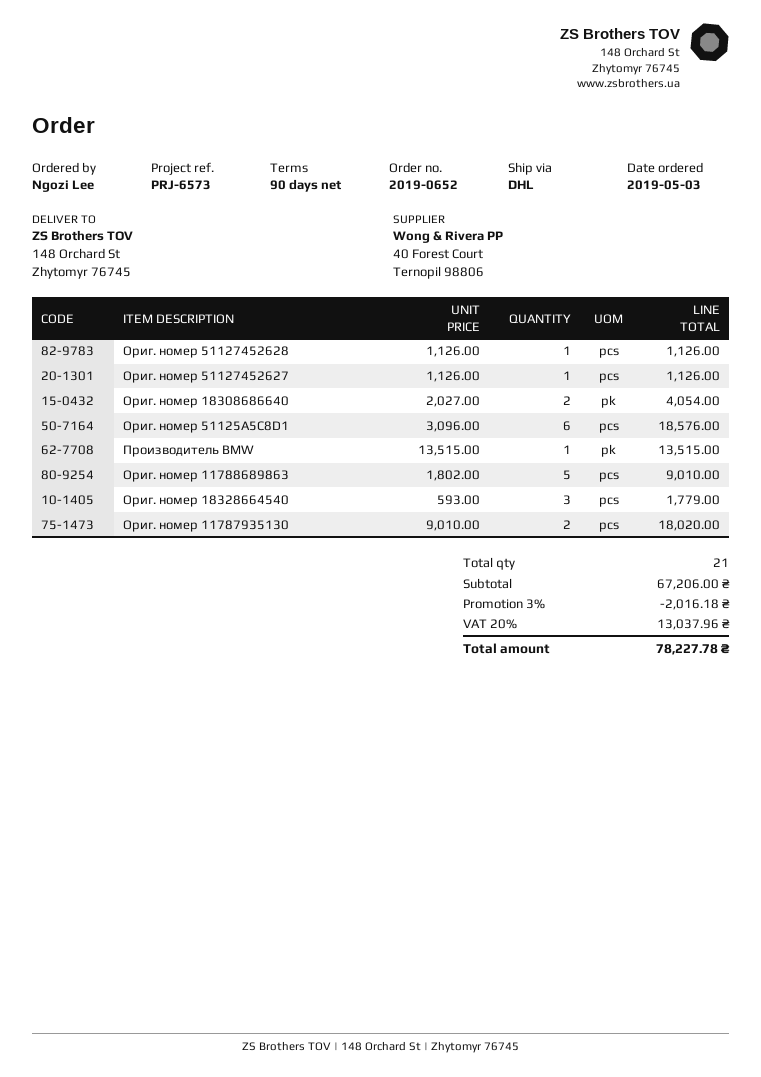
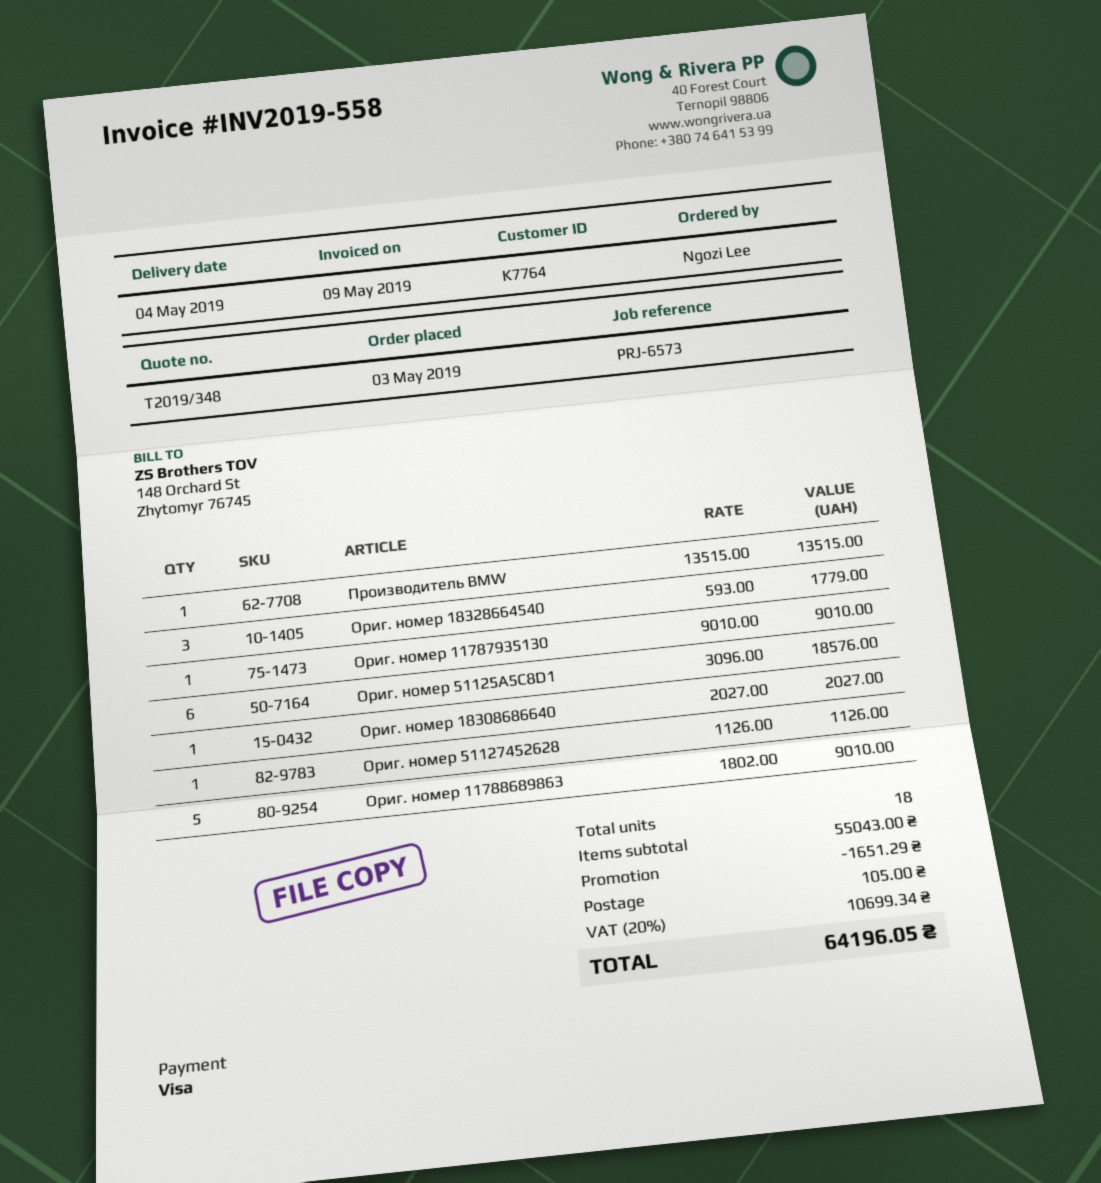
Ориг. номер 51127452627: 1 x 1126.00 = 1126.00 -> none
Ориг. номер 18308686640: 2 x 2027.00 = 4054.00 -> 1 x 2027.00 = 2027.00
Ориг. номер 11787935130: 2 x 9010.00 = 18020.00 -> 1 x 9010.00 = 9010.00
total quantity: 21 -> 18
subtotal: 67206.00 -> 55043.00
discount: 2016.18 -> 1651.29
shipping: none -> 105.00
tax: 20% = 13037.96 -> 20% = 10699.34
total: 78227.78 -> 64196.05

